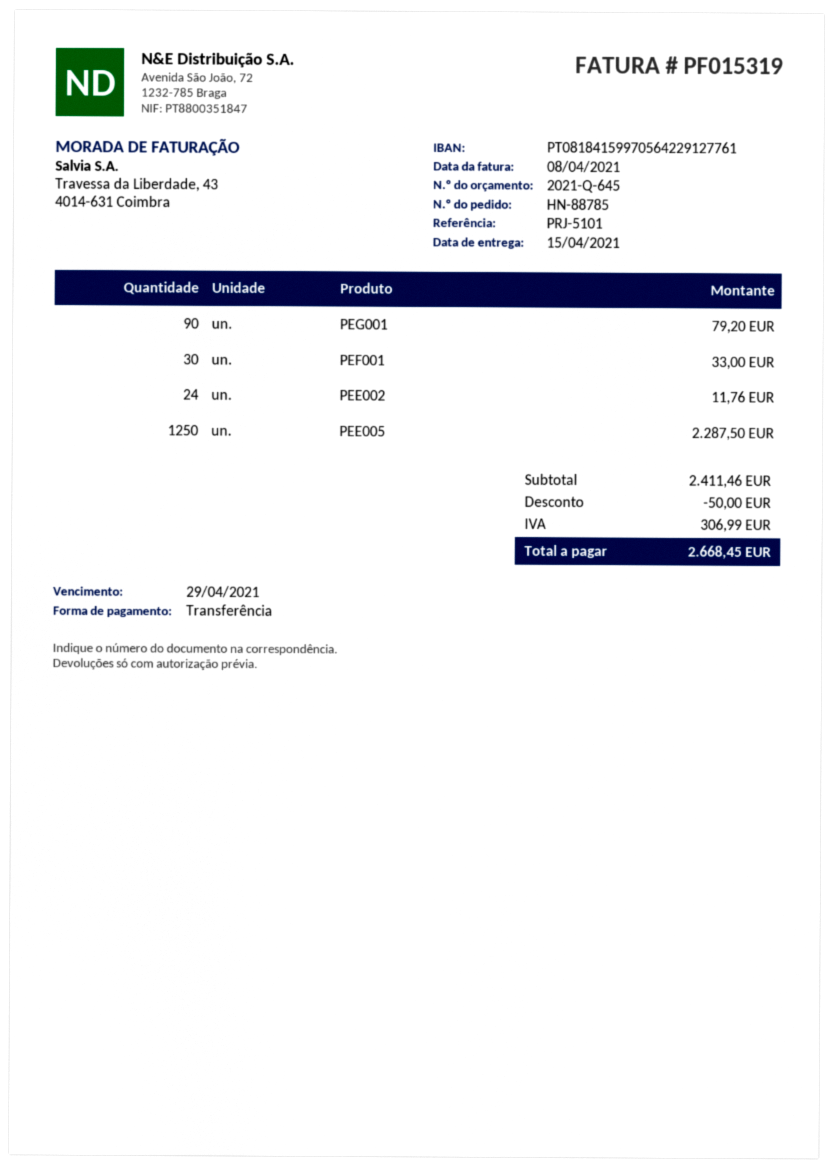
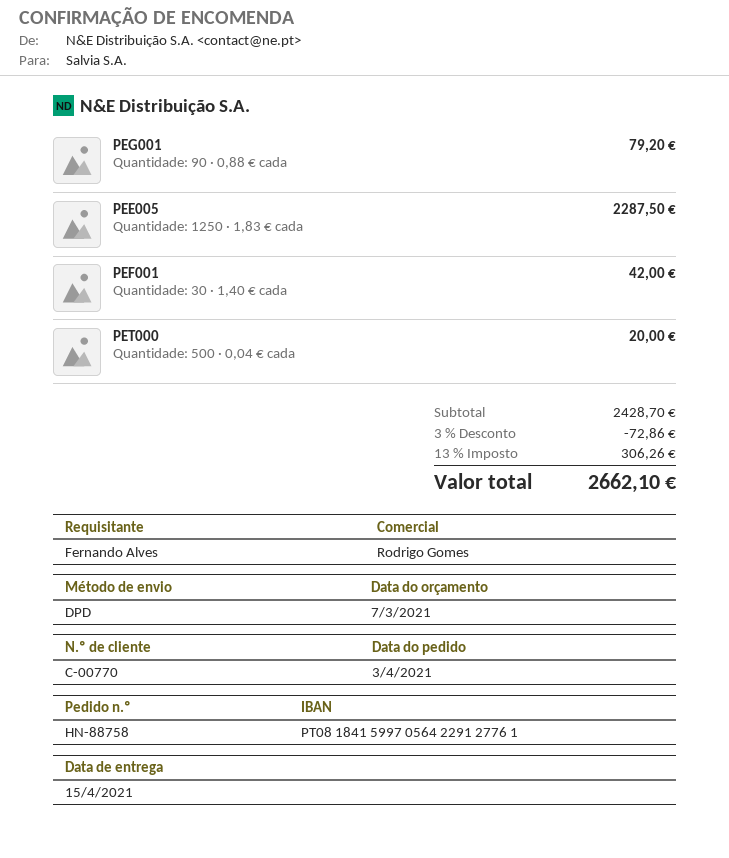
order number: HN-88785 -> HN-88758
PEF001: 30 for 33.00 -> 30 for 42.00
PEE002: 24 for 11.76 -> none
PET000: none -> 500 for 20.00
subtotal: 2411.46 -> 2428.70
discount: 50.00 -> 72.86
tax: 306.99 -> 306.26
total: 2668.45 -> 2662.10

